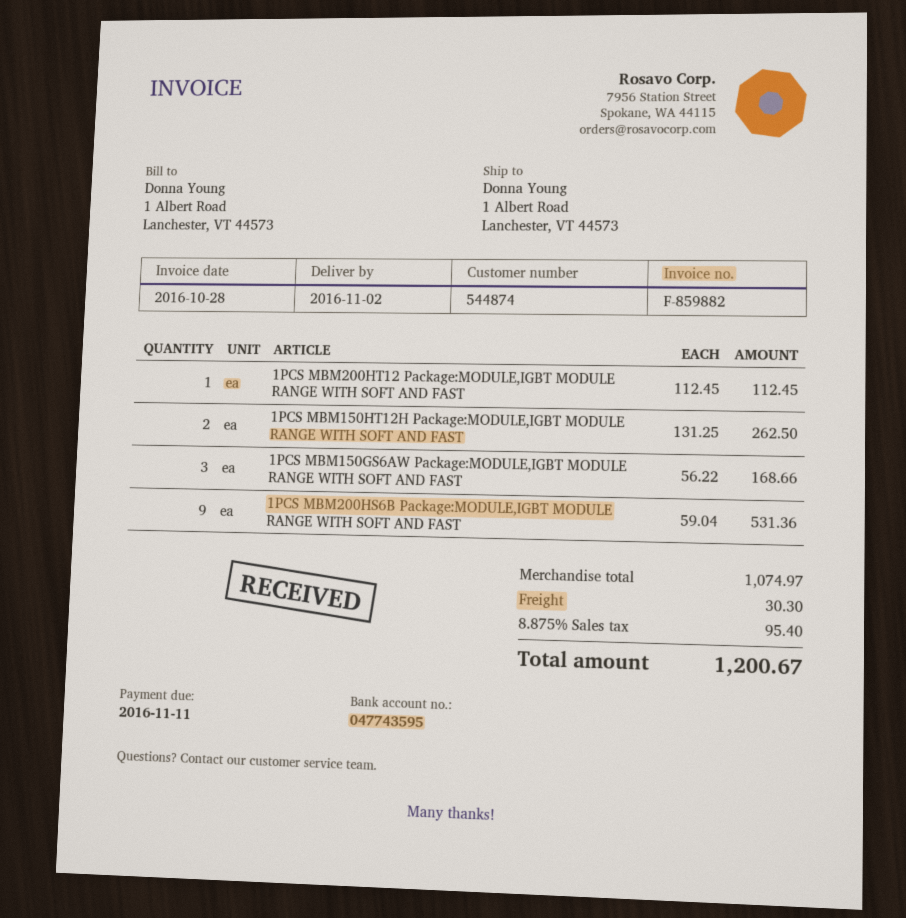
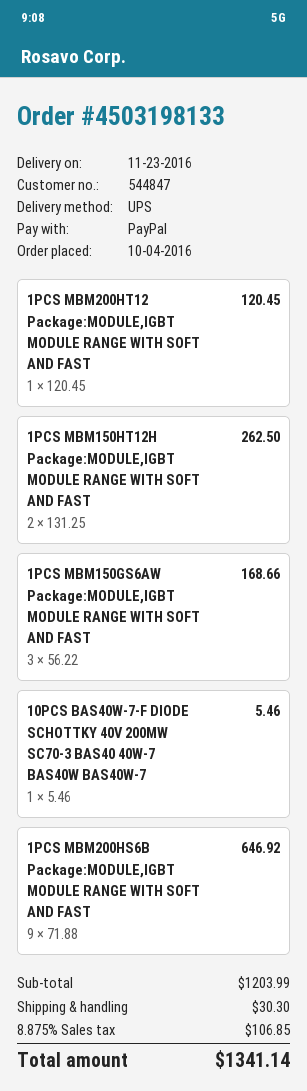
delivery date: 2016-11-02 -> 2016-11-23
customer number: 544874 -> 544847
1PCS MBM200HT12 Package:MODULE,IGBT MODULE RANGE WITH SOFT AND FAST: 1 x 112.45 = 112.45 -> 1 x 120.45 = 120.45
1PCS MBM200HS6B Package:MODULE,IGBT MODULE RANGE WITH SOFT AND FAST: 9 x 59.04 = 531.36 -> 9 x 71.88 = 646.92
10PCS BAS40W-7-F DIODE SCHOTTKY 40V 200MW SC70-3 BAS40 40W-7 BAS40W BAS40W-7: none -> 1 x 5.46 = 5.46
subtotal: 1074.97 -> 1203.99
tax: 8.875% = 95.40 -> 8.875% = 106.85
total: 1200.67 -> 1341.14

